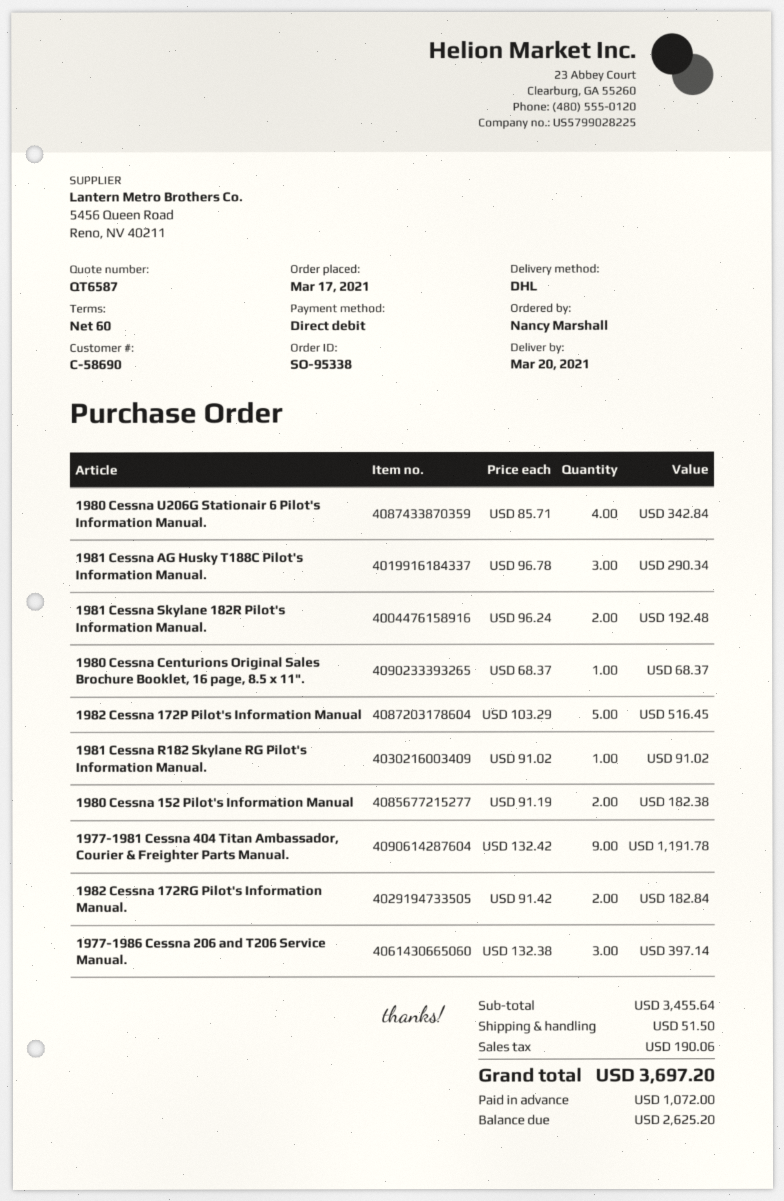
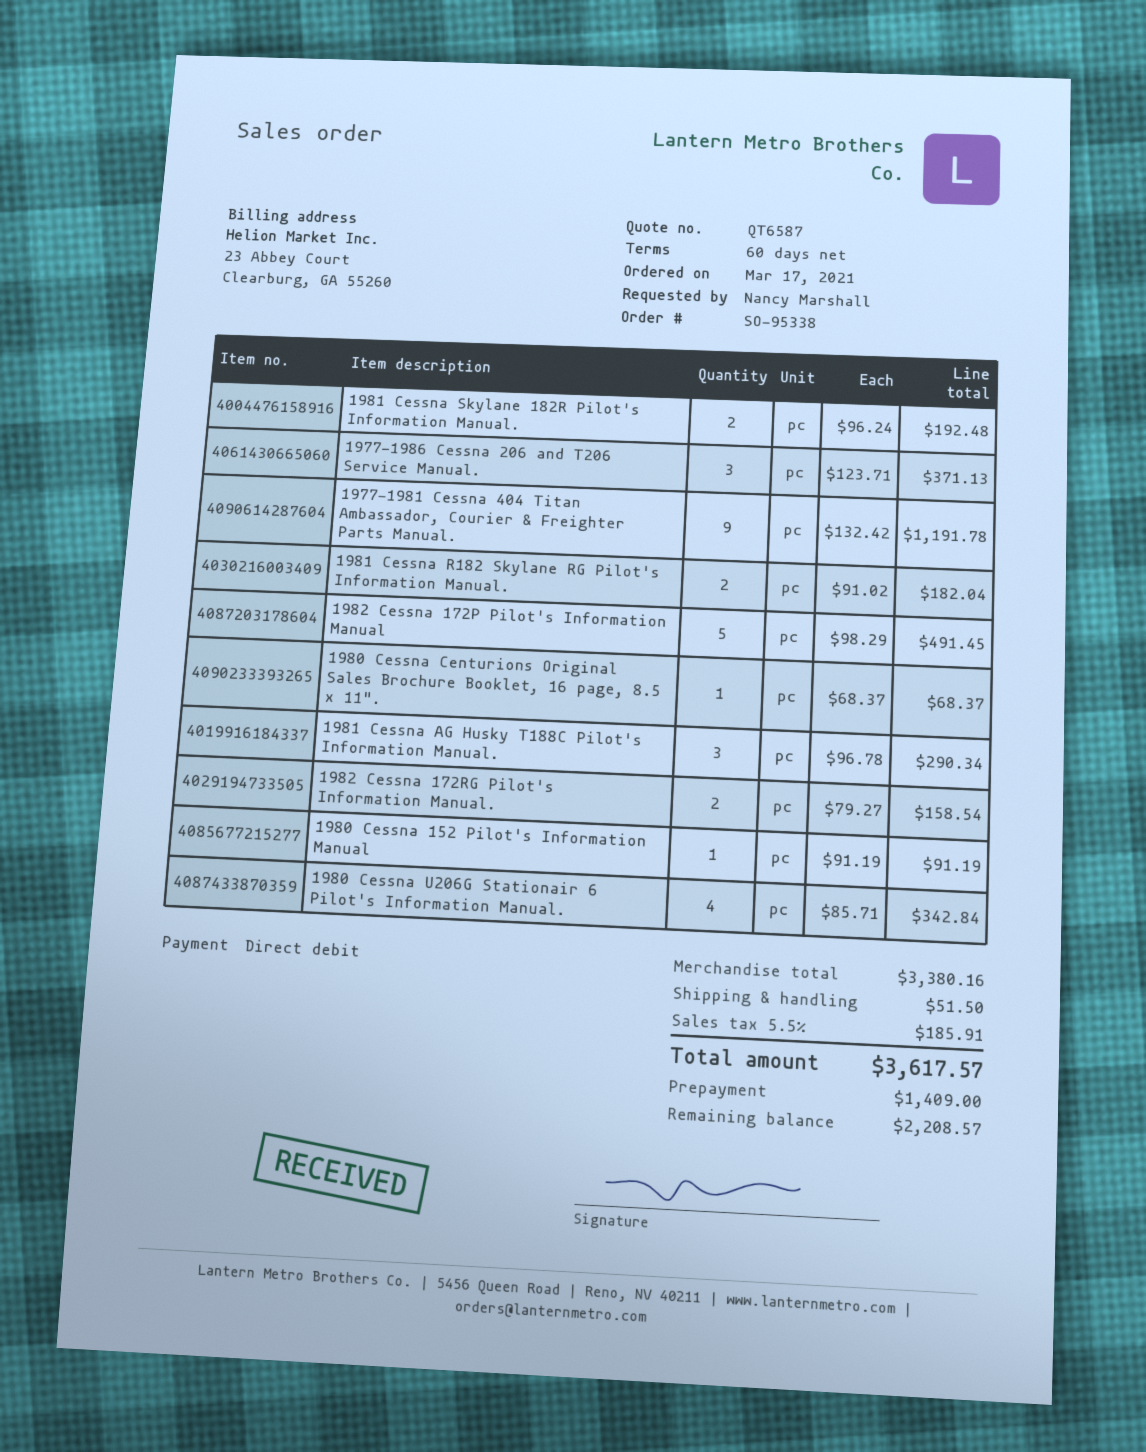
1982 Cessna 172P Pilot's Information Manual: 5 x 103.29 = 516.45 -> 5 x 98.29 = 491.45
1981 Cessna R182 Skylane RG Pilot's Information Manual.: 1 x 91.02 = 91.02 -> 2 x 91.02 = 182.04
1980 Cessna 152 Pilot's Information Manual: 2 x 91.19 = 182.38 -> 1 x 91.19 = 91.19
1982 Cessna 172RG Pilot's Information Manual.: 2 x 91.42 = 182.84 -> 2 x 79.27 = 158.54
1977-1986 Cessna 206 and T206 Service Manual.: 3 x 132.38 = 397.14 -> 3 x 123.71 = 371.13
subtotal: 3455.64 -> 3380.16
tax: 190.06 -> 185.91
total: 3697.20 -> 3617.57
deposit: 1072.00 -> 1409.00
balance: 2625.20 -> 2208.57

